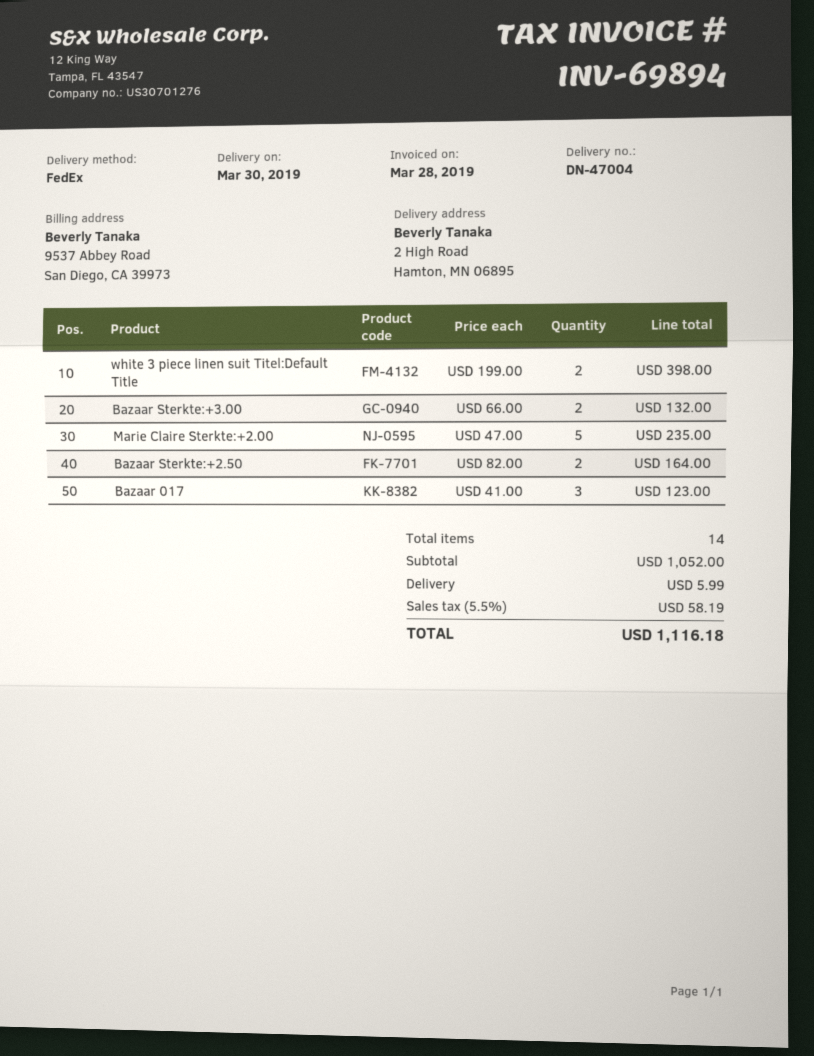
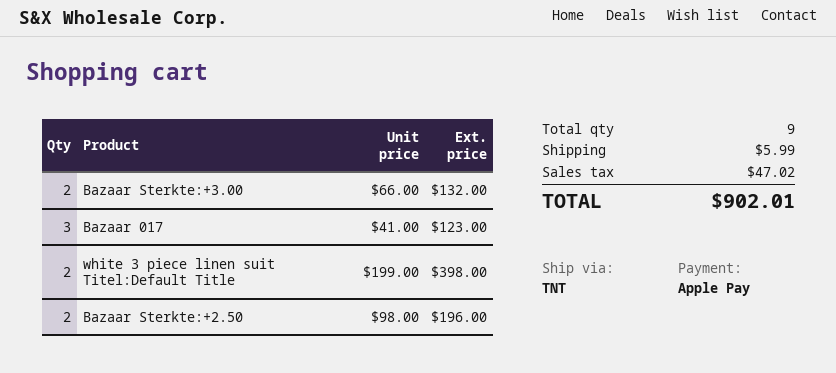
shipping method: FedEx -> TNT
Marie Claire Sterkte:+2.00: 5 x 47.00 = 235.00 -> none
Bazaar Sterkte:+2.50: 2 x 82.00 = 164.00 -> 2 x 98.00 = 196.00
total quantity: 14 -> 9
tax: 58.19 -> 47.02
total: 1116.18 -> 902.01

